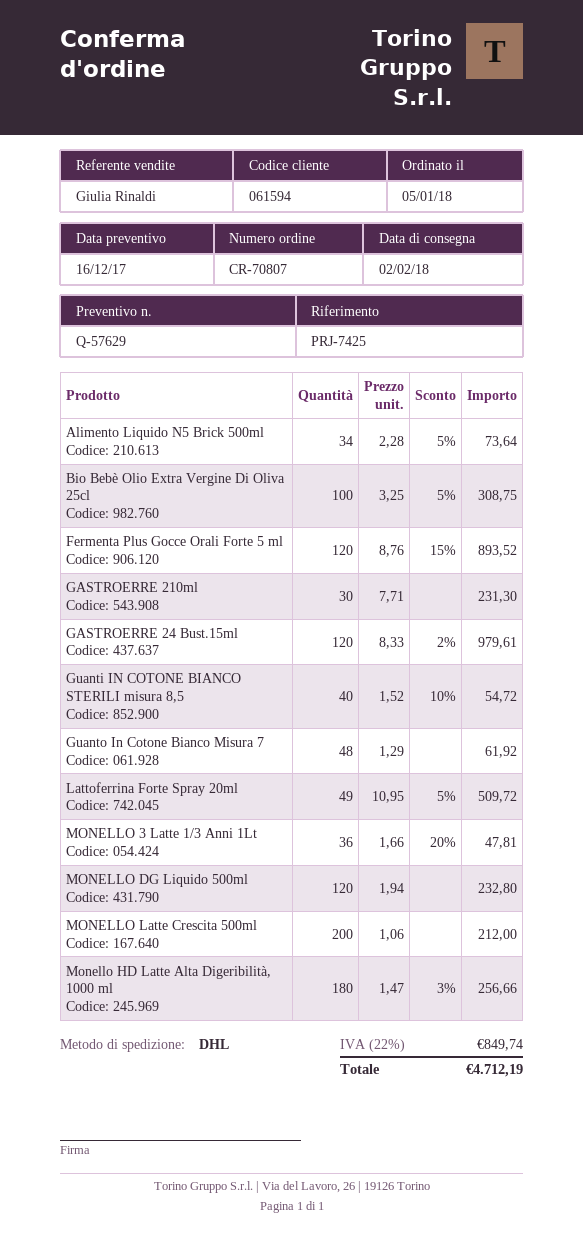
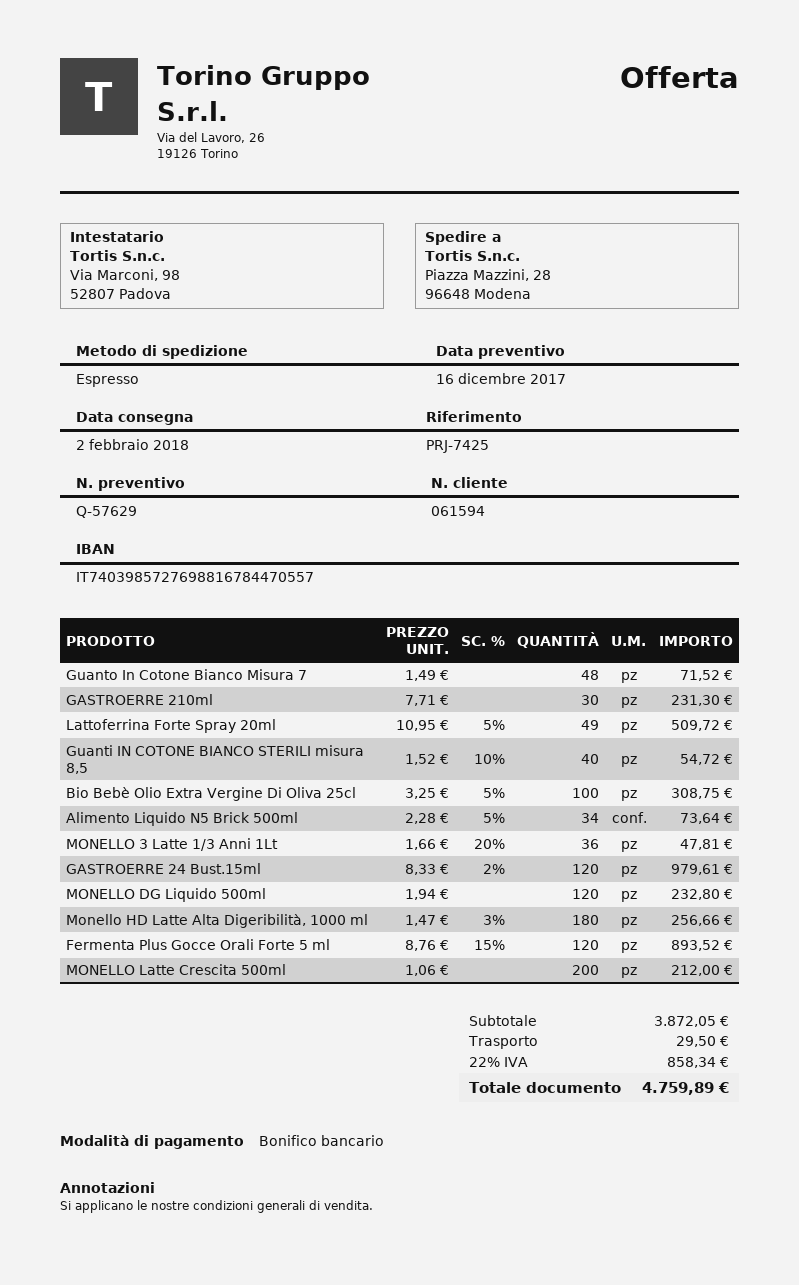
shipping method: DHL -> express
Guanto In Cotone Bianco Misura 7: 48 x 1.29 = 61.92 -> 48 x 1.49 = 71.52
shipping: none -> 29.50
tax: 22% = 849.74 -> 22% = 858.34
total: 4712.19 -> 4759.89

